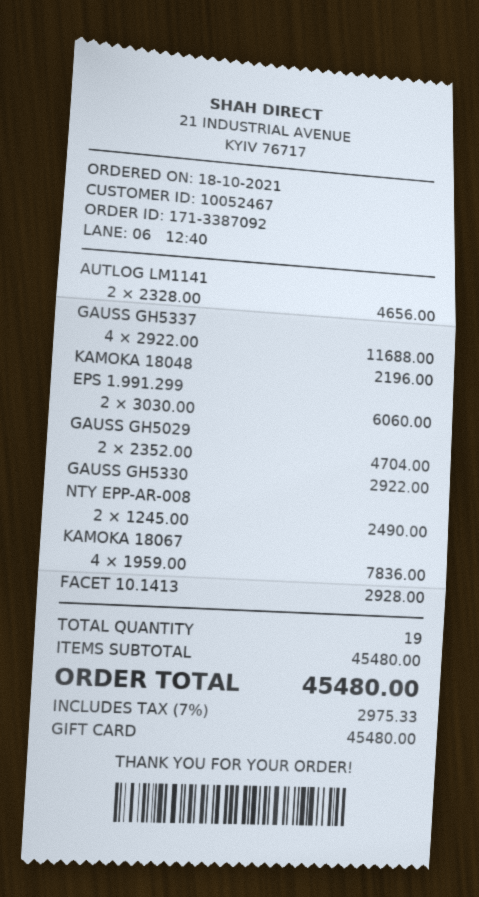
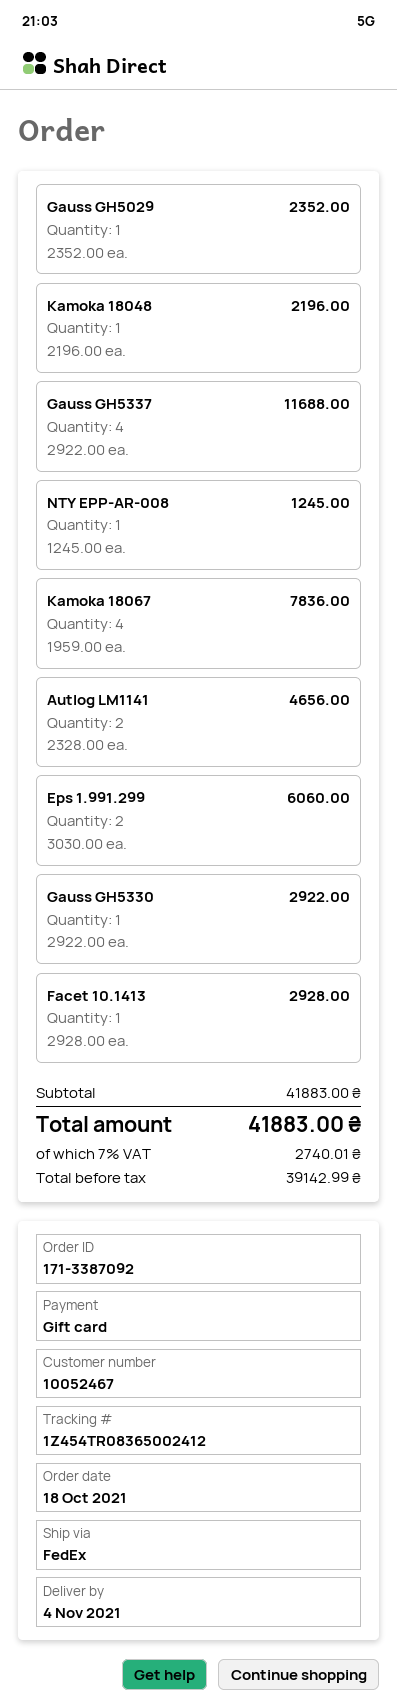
GAUSS GH5029: 2 x 2352.00 = 4704.00 -> 1 x 2352.00 = 2352.00
NTY EPP-AR-008: 2 x 1245.00 = 2490.00 -> 1 x 1245.00 = 1245.00
subtotal: 45480.00 -> 41883.00
tax: 7% = 2975.33 -> 7% = 2740.01
total: 45480.00 -> 41883.00

